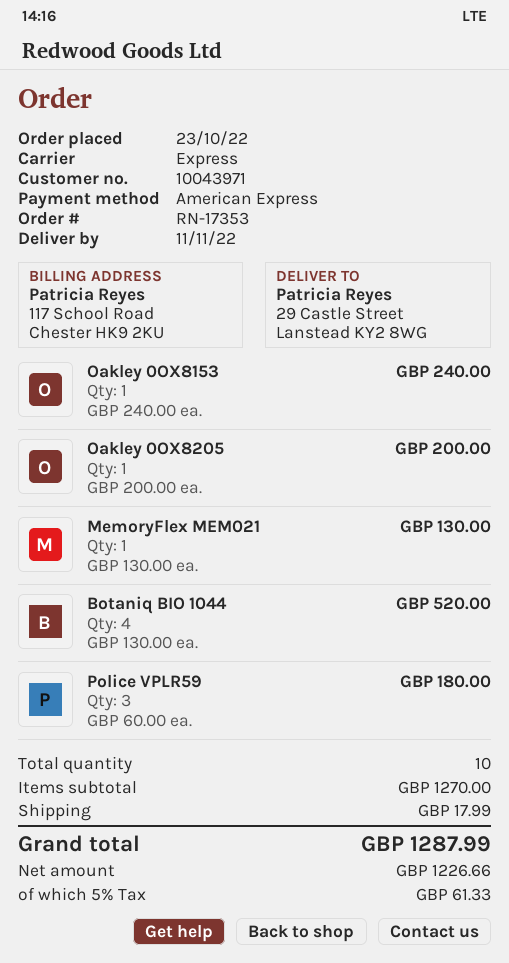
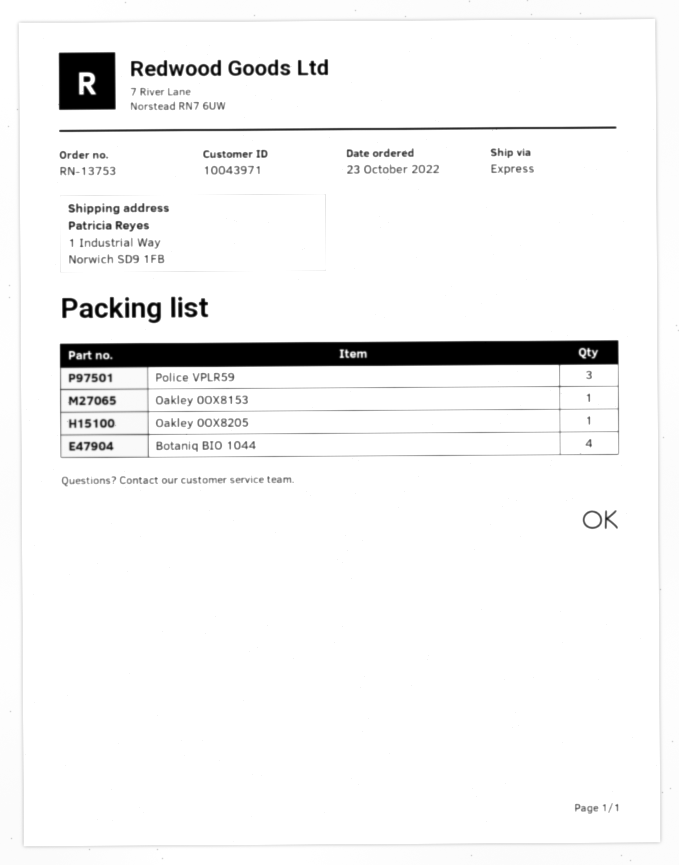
order number: RN-17353 -> RN-13753
ship to: 29 Castle Street, Lanstead KY2 8WG -> 1 Industrial Way, Norwich SD9 1FB
MemoryFlex MEM021: 1 -> none

